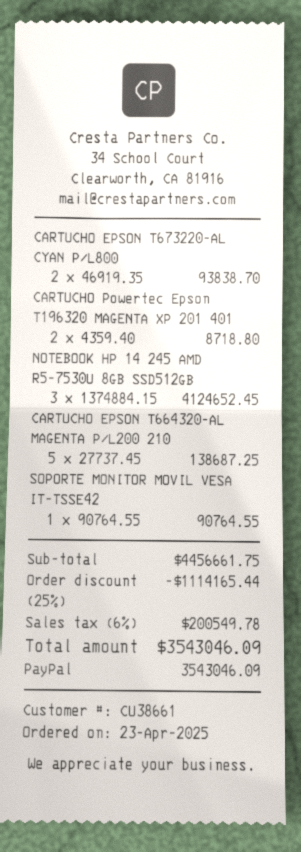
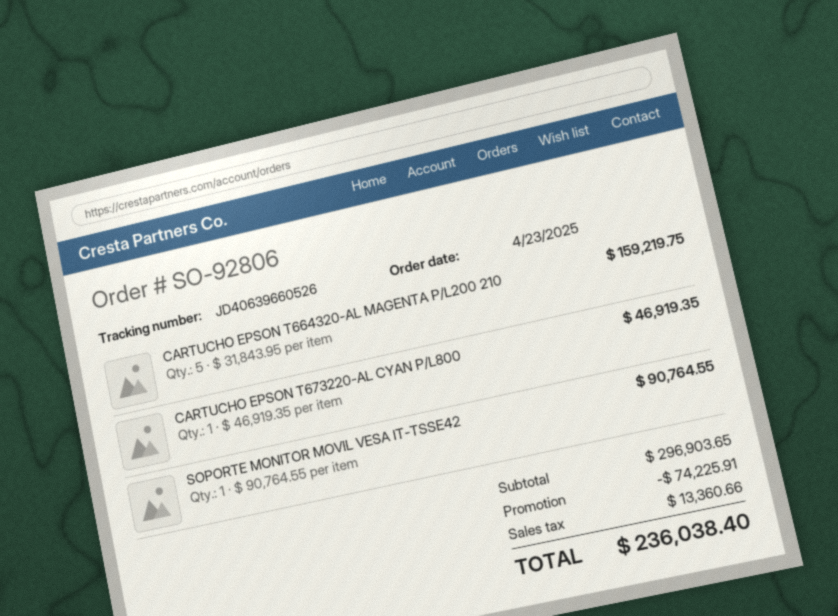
CARTUCHO EPSON T673220-AL CYAN P/L800: 2 x 46919.35 = 93838.70 -> 1 x 46919.35 = 46919.35
CARTUCHO Powertec Epson T196320 MAGENTA XP 201 401: 2 x 4359.40 = 8718.80 -> none
NOTEBOOK HP 14 245 AMD R5-7530U 8GB SSD512GB: 3 x 1374884.15 = 4124652.45 -> none
CARTUCHO EPSON T664320-AL MAGENTA P/L200 210: 5 x 27737.45 = 138687.25 -> 5 x 31843.95 = 159219.75
subtotal: 4456661.75 -> 296903.65
discount: 1114165.44 -> 74225.91
tax: 200549.78 -> 13360.66
total: 3543046.09 -> 236038.40

